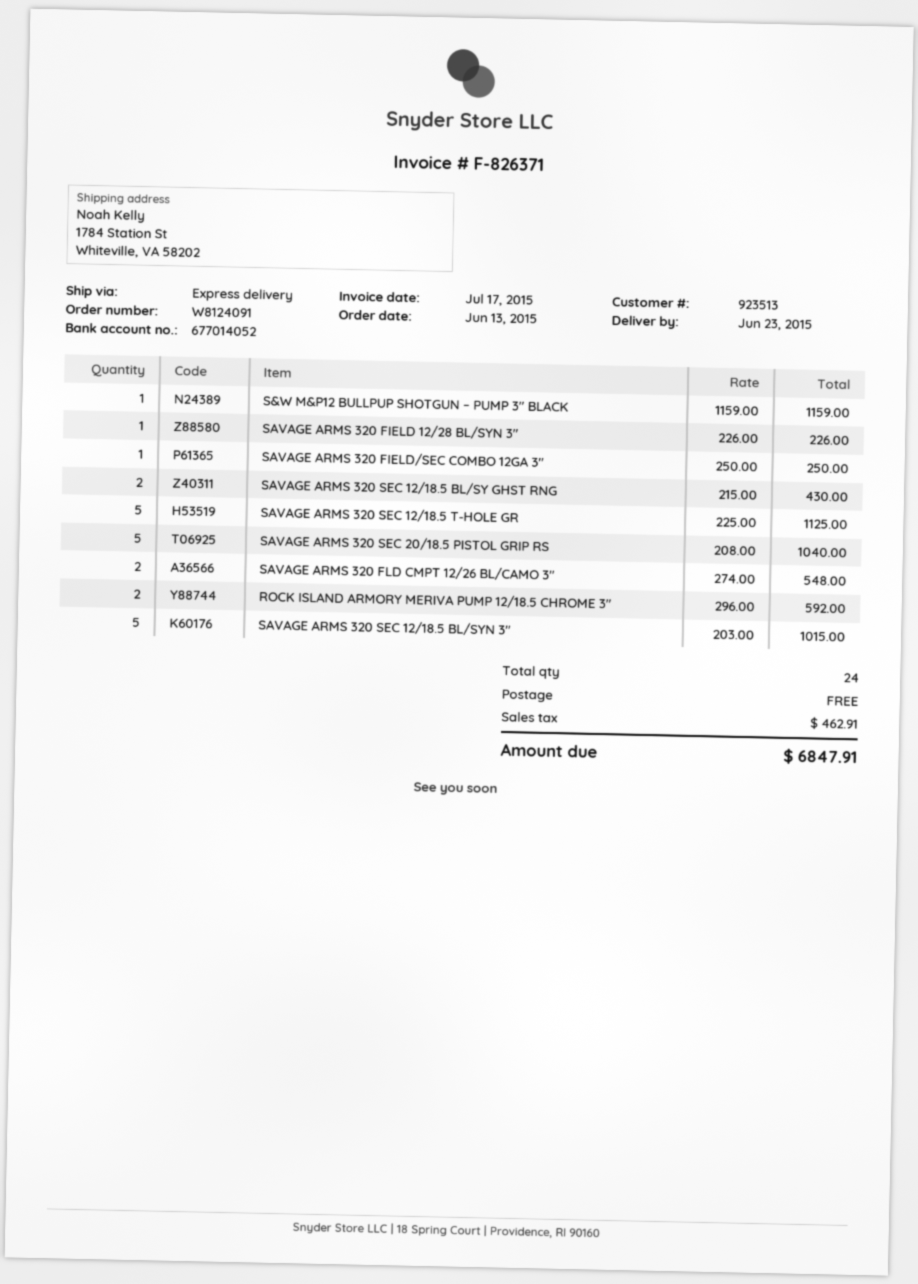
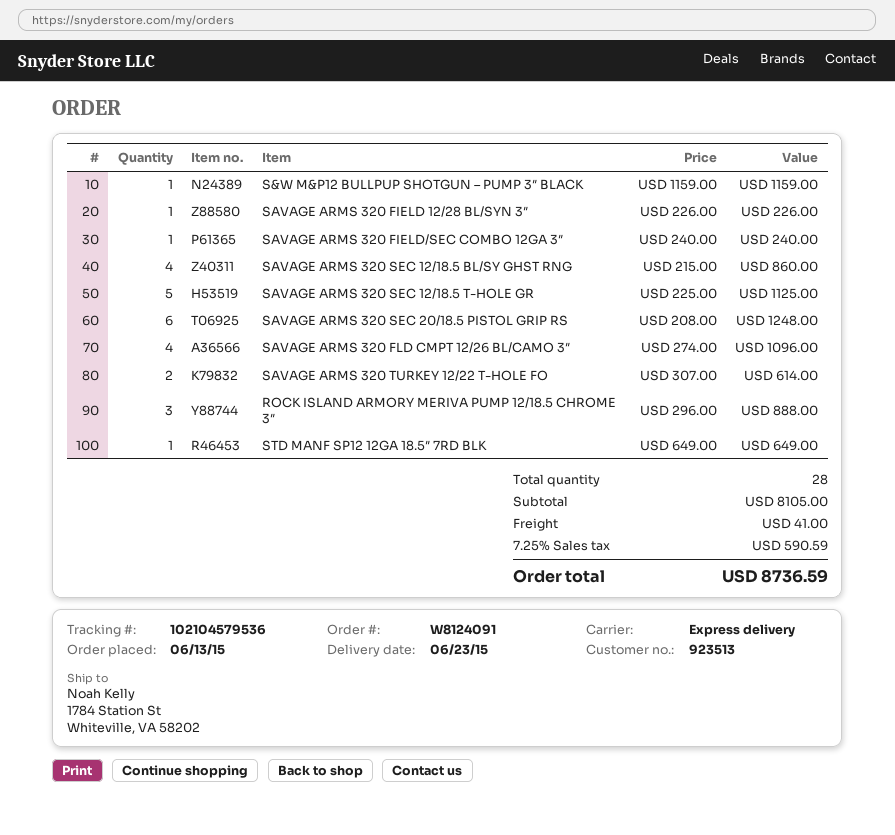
SAVAGE ARMS 320 FIELD/SEC COMBO 12GA 3″: 1 x 250.00 = 250.00 -> 1 x 240.00 = 240.00
SAVAGE ARMS 320 SEC 12/18.5 BL/SY GHST RNG: 2 x 215.00 = 430.00 -> 4 x 215.00 = 860.00
SAVAGE ARMS 320 SEC 20/18.5 PISTOL GRIP RS: 5 x 208.00 = 1040.00 -> 6 x 208.00 = 1248.00
SAVAGE ARMS 320 FLD CMPT 12/26 BL/CAMO 3″: 2 x 274.00 = 548.00 -> 4 x 274.00 = 1096.00
ROCK ISLAND ARMORY MERIVA PUMP 12/18.5 CHROME 3″: 2 x 296.00 = 592.00 -> 3 x 296.00 = 888.00
SAVAGE ARMS 320 SEC 12/18.5 BL/SYN 3″: 5 x 203.00 = 1015.00 -> none
SAVAGE ARMS 320 TURKEY 12/22 T-HOLE FO: none -> 2 x 307.00 = 614.00
STD MANF SP12 12GA 18.5″ 7RD BLK: none -> 1 x 649.00 = 649.00
total quantity: 24 -> 28
shipping: 0.00 -> 41.00
tax: 462.91 -> 590.59
total: 6847.91 -> 8736.59

